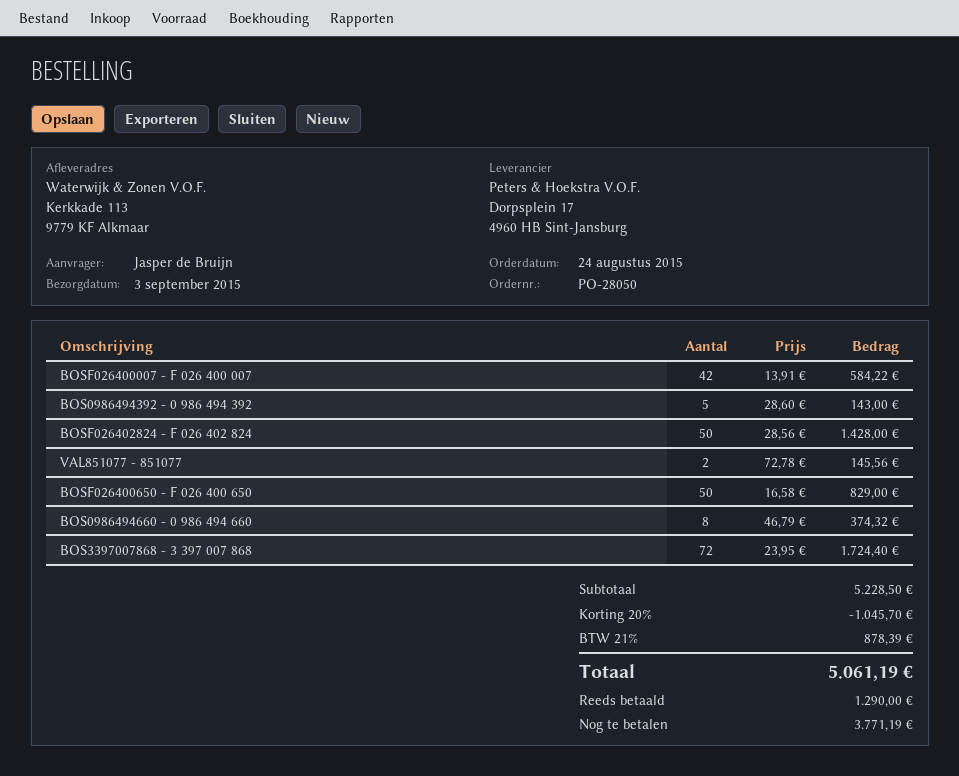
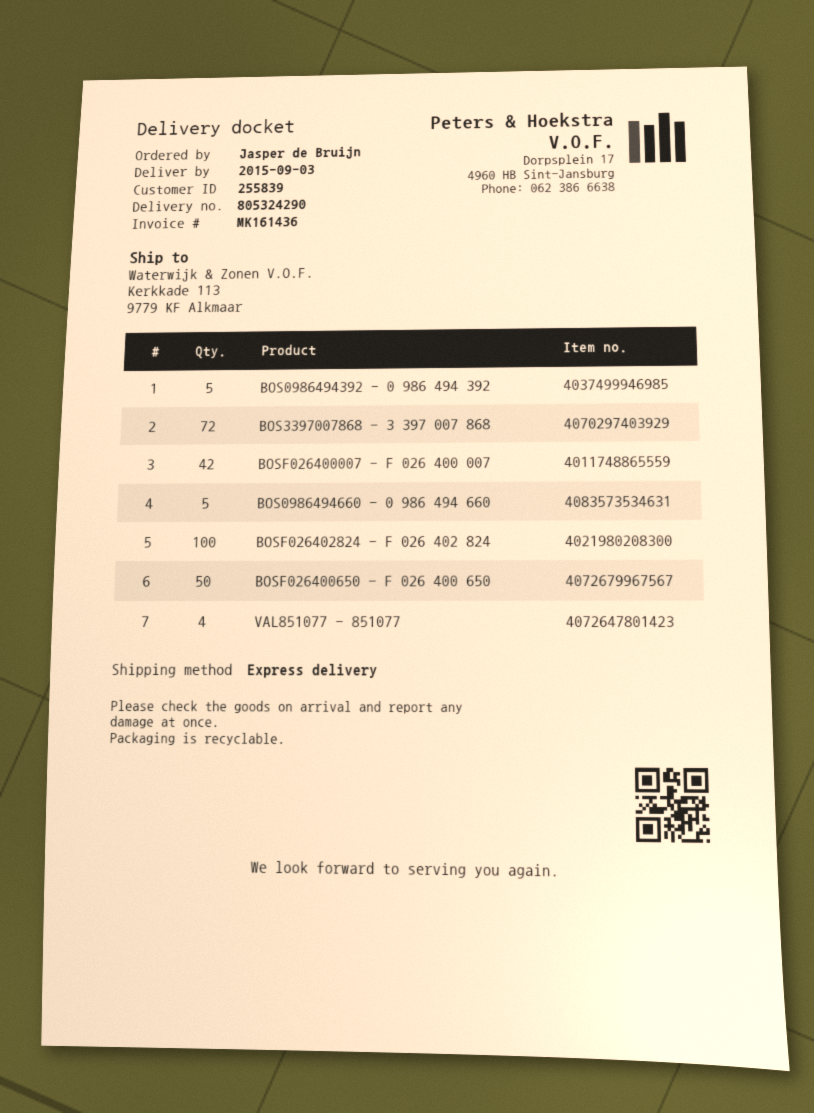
BOSF026402824 - F 026 402 824: 50 -> 100
VAL851077 - 851077: 2 -> 4
BOS0986494660 - 0 986 494 660: 8 -> 5

